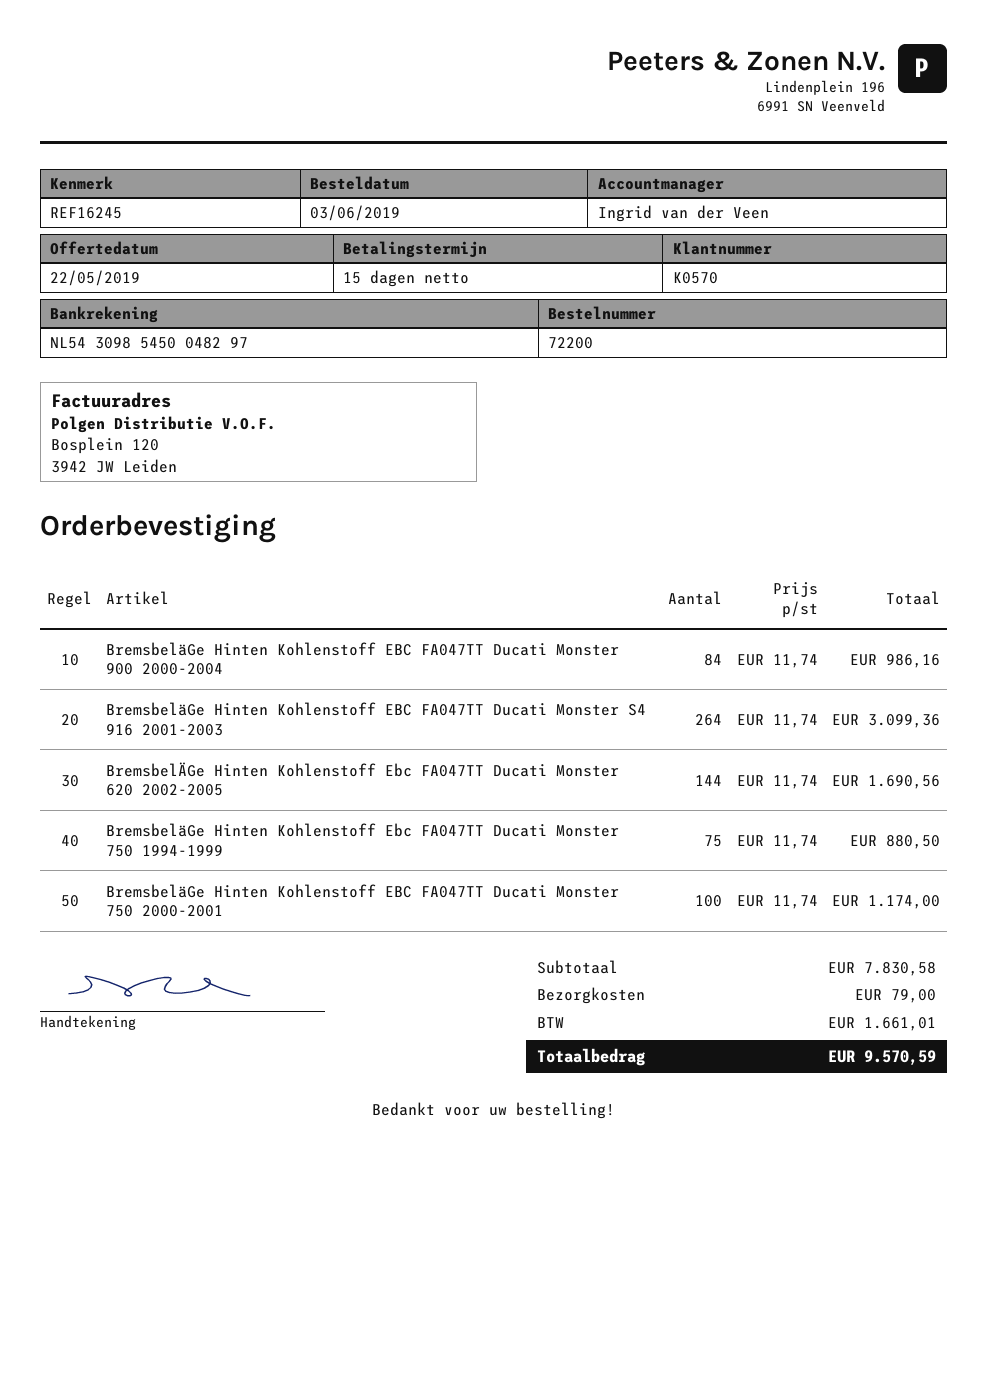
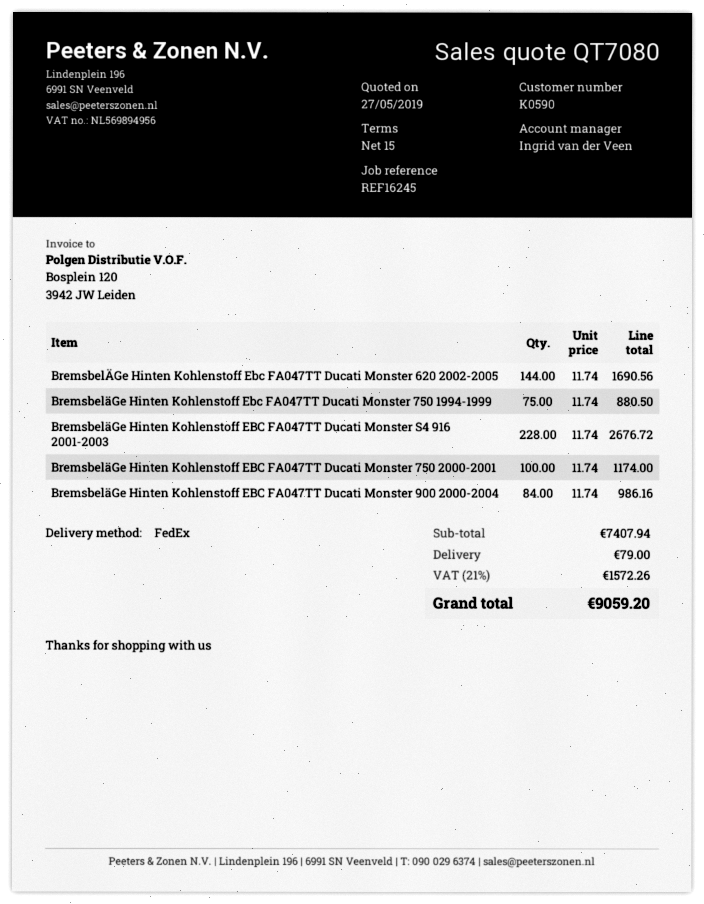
quote date: 2019-05-22 -> 2019-05-27
customer number: K0570 -> K0590
BremsbeläGe Hinten Kohlenstoff EBC FA047TT Ducati Monster S4 916 2001-2003: 264 x 11.74 = 3099.36 -> 228 x 11.74 = 2676.72
subtotal: 7830.58 -> 7407.94
tax: 1661.01 -> 1572.26
total: 9570.59 -> 9059.20

